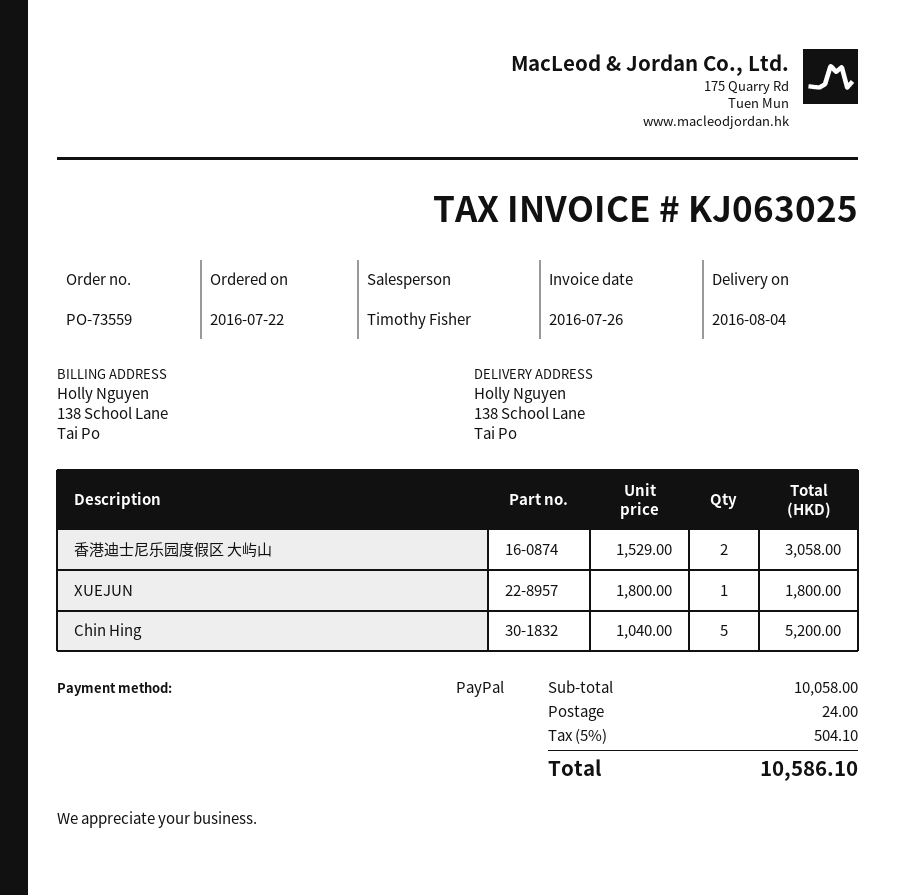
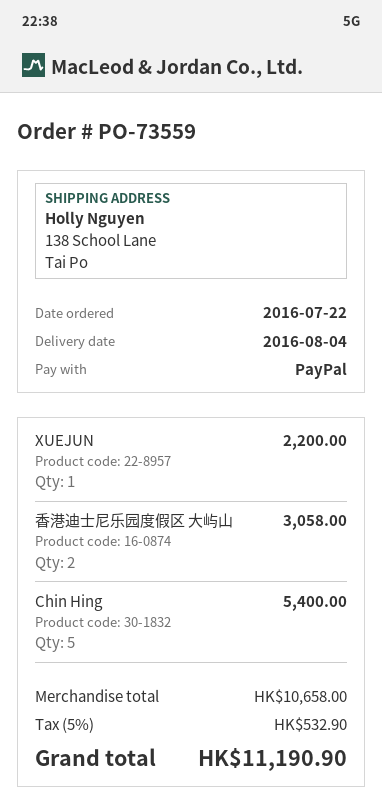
XUEJUN: 1 for 1800.00 -> 1 for 2200.00
Chin Hing: 5 for 5200.00 -> 5 for 5400.00
subtotal: 10058.00 -> 10658.00
shipping: 24.00 -> none
tax: 5% = 504.10 -> 5% = 532.90
total: 10586.10 -> 11190.90

